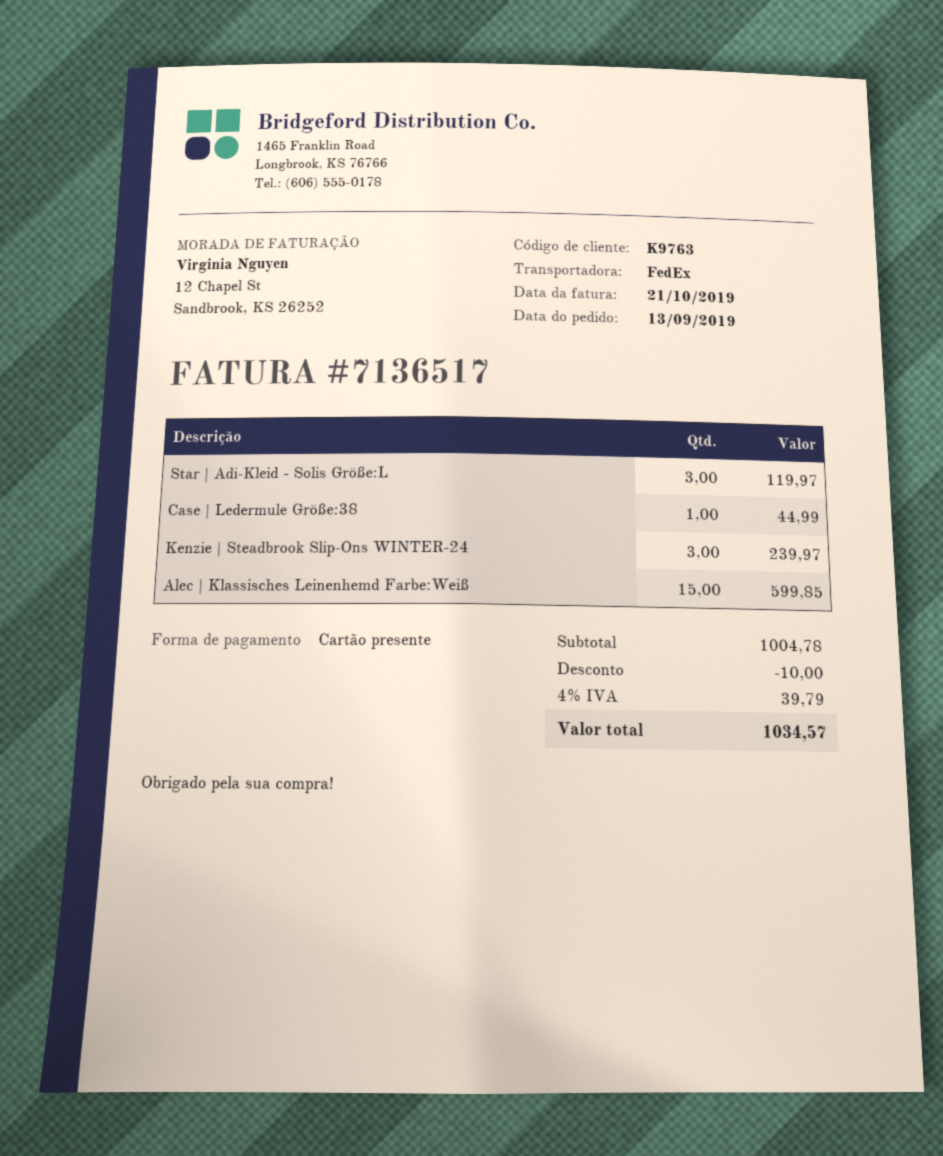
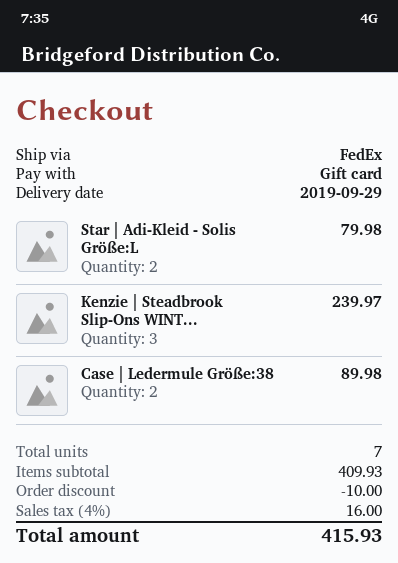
Star | Adi-Kleid - Solis Größe:L: 3 for 119.97 -> 2 for 79.98
Case | Ledermule Größe:38: 1 for 44.99 -> 2 for 89.98
Alec | Klassisches Leinenhemd Farbe:Weiß: 15 for 599.85 -> none
subtotal: 1004.78 -> 409.93
tax: 4% = 39.79 -> 4% = 16.00
total: 1034.57 -> 415.93

